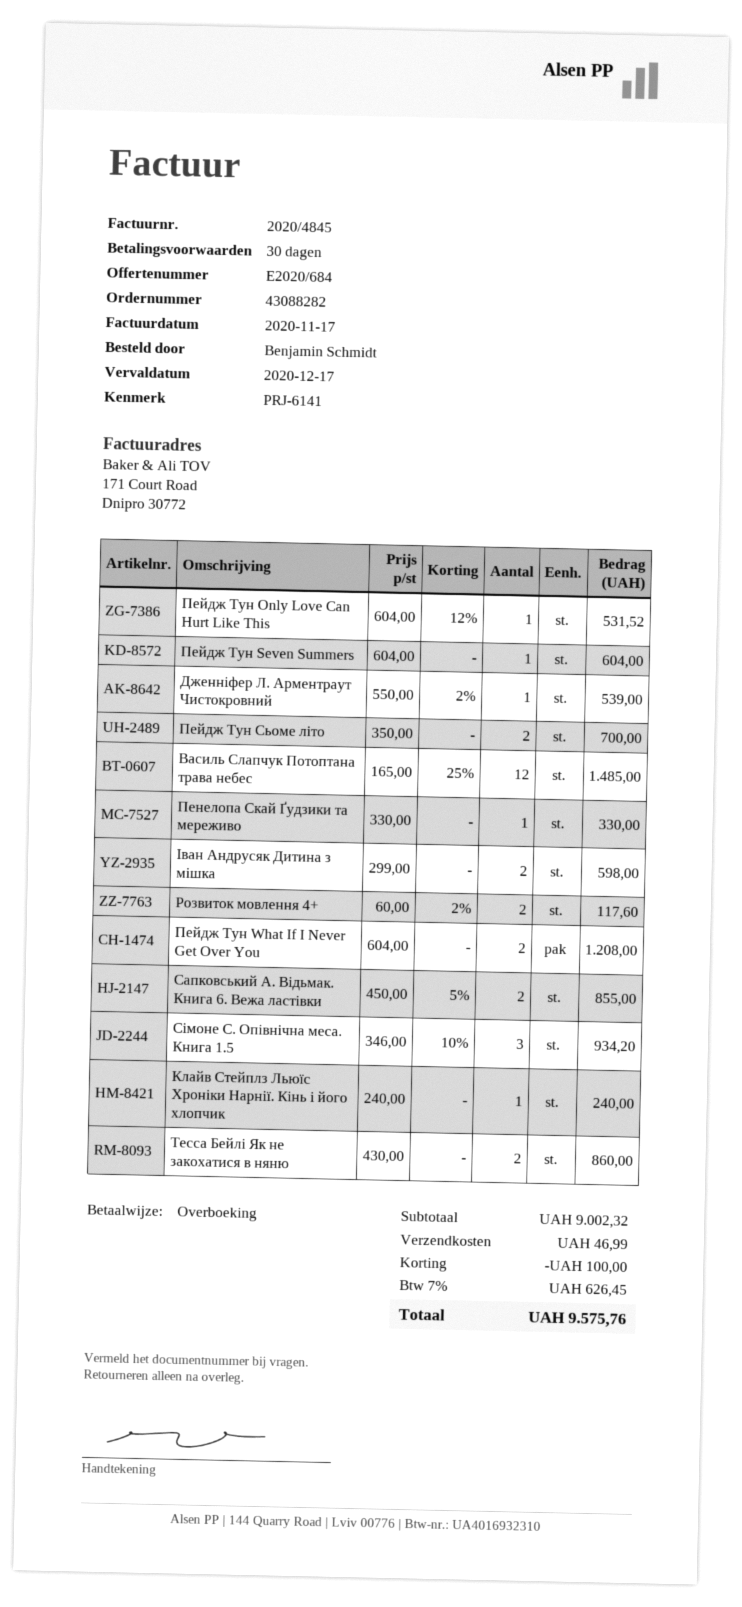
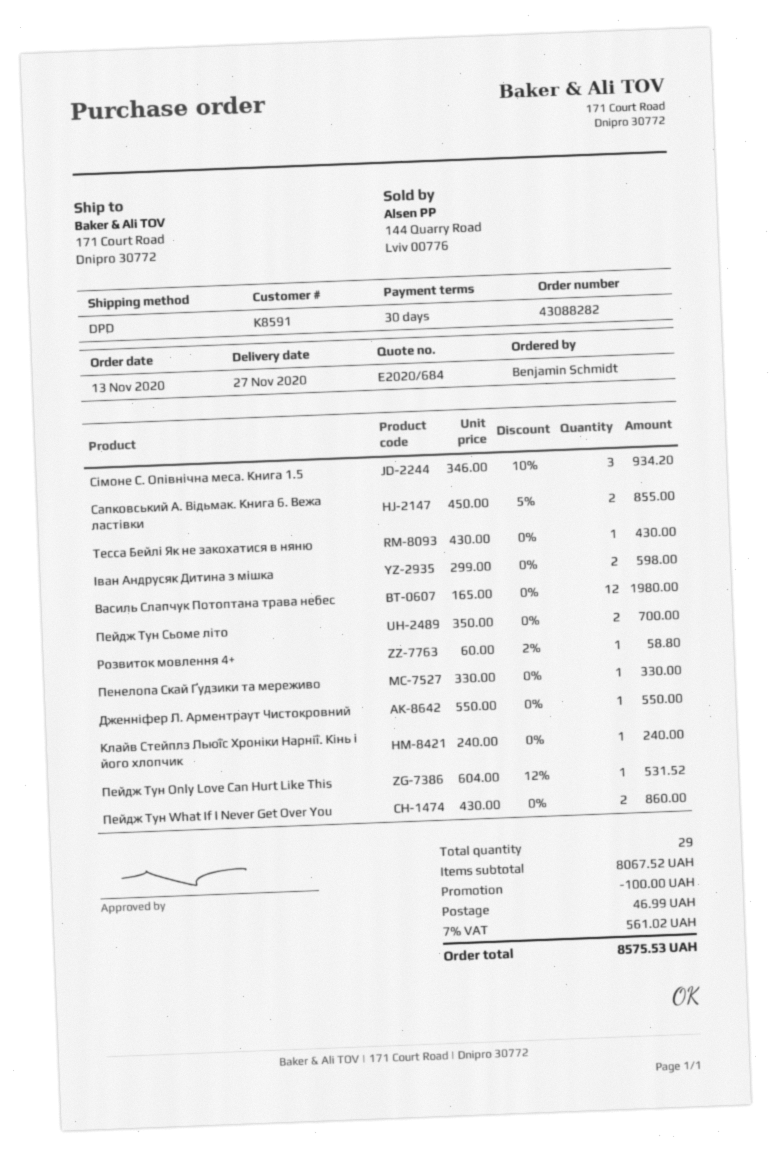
Пейдж Тун Seven Summers: 1 x 604.00 = 604.00 -> none
Дженніфер Л. Арментраут Чистокровний: 1 x 550.00 - 2% = 539.00 -> 1 x 550.00 = 550.00
Василь Слапчук Потоптана трава небес: 12 x 165.00 - 25% = 1485.00 -> 12 x 165.00 = 1980.00
Розвиток мовлення 4+: 2 x 60.00 - 2% = 117.60 -> 1 x 60.00 - 2% = 58.80
Пейдж Тун What If I Never Get Over You: 2 x 604.00 = 1208.00 -> 2 x 430.00 = 860.00
Тесса Бейлі Як не закохатися в няню: 2 x 430.00 = 860.00 -> 1 x 430.00 = 430.00
subtotal: 9002.32 -> 8067.52
tax: 7% = 626.45 -> 7% = 561.02
total: 9575.76 -> 8575.53

